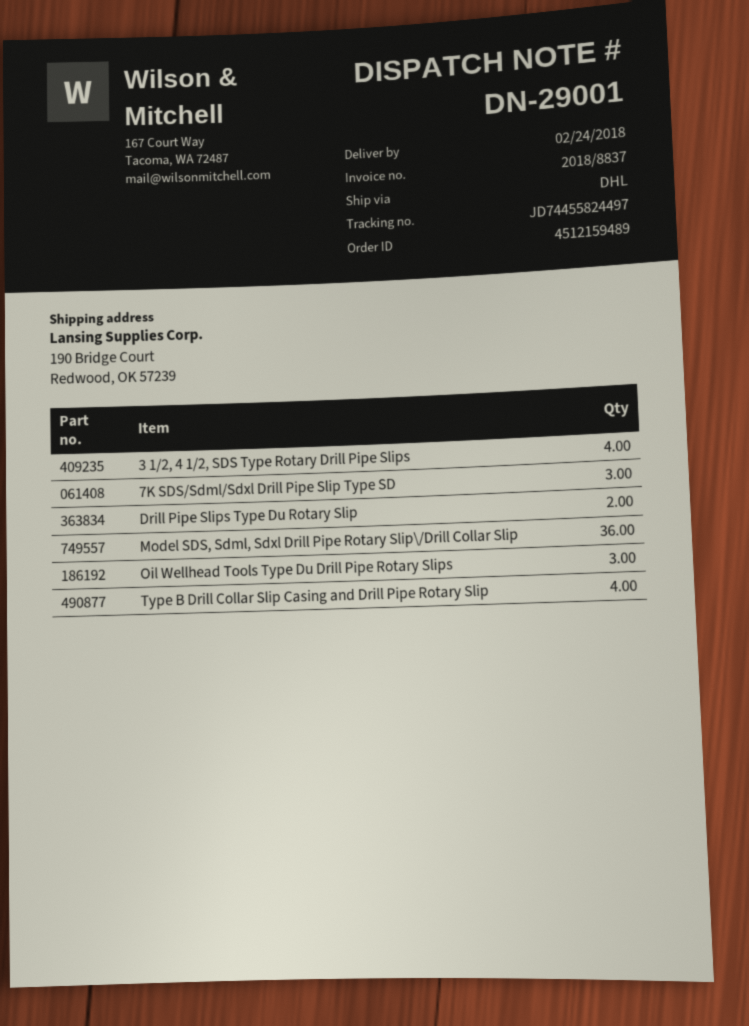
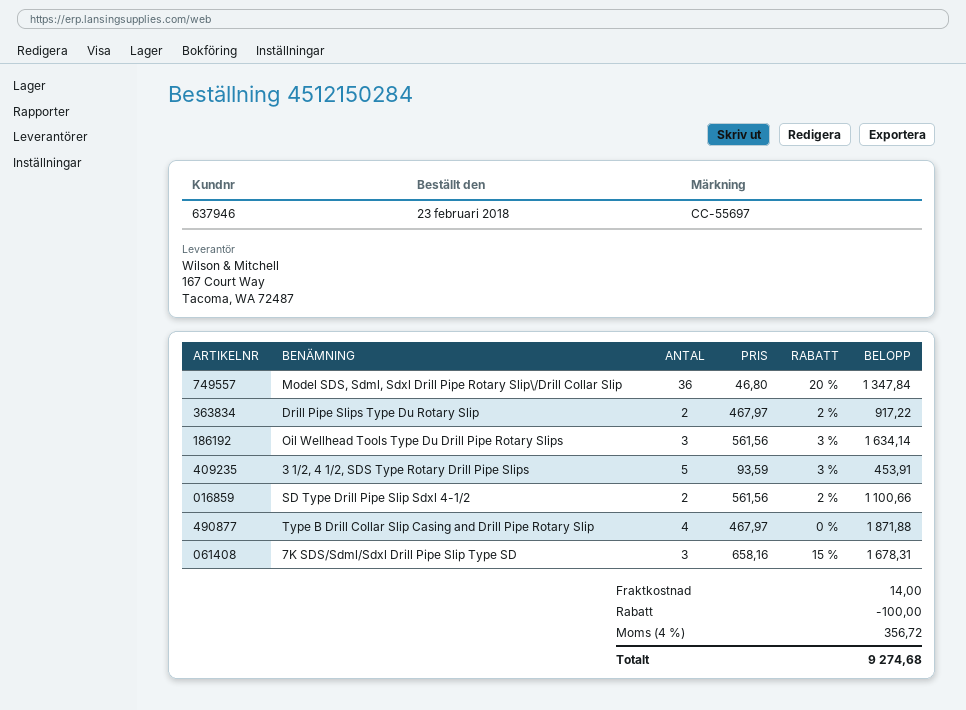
order number: 4512159489 -> 4512150284
3 1/2, 4 1/2, SDS Type Rotary Drill Pipe Slips: 4 -> 5
SD Type Drill Pipe Slip Sdxl 4-1/2: none -> 2

